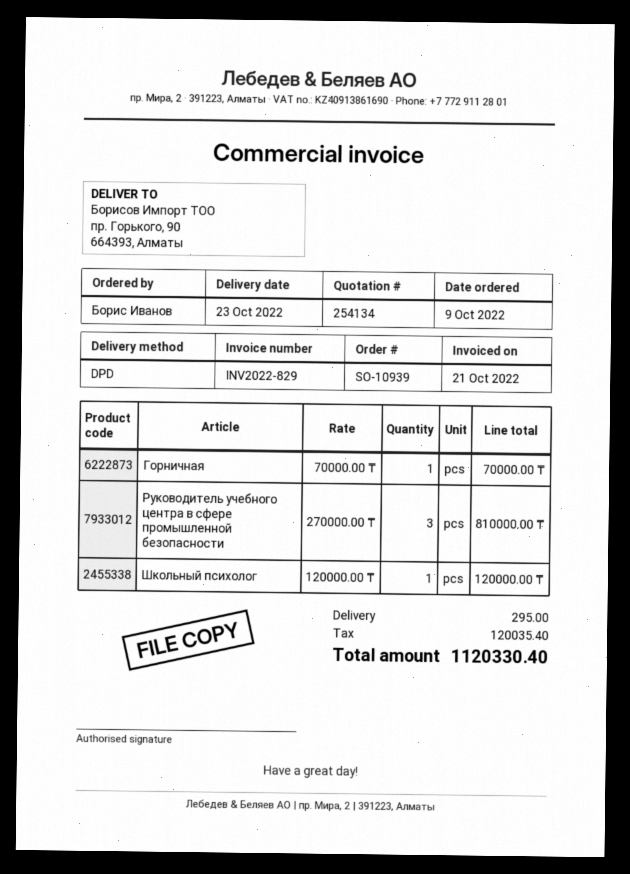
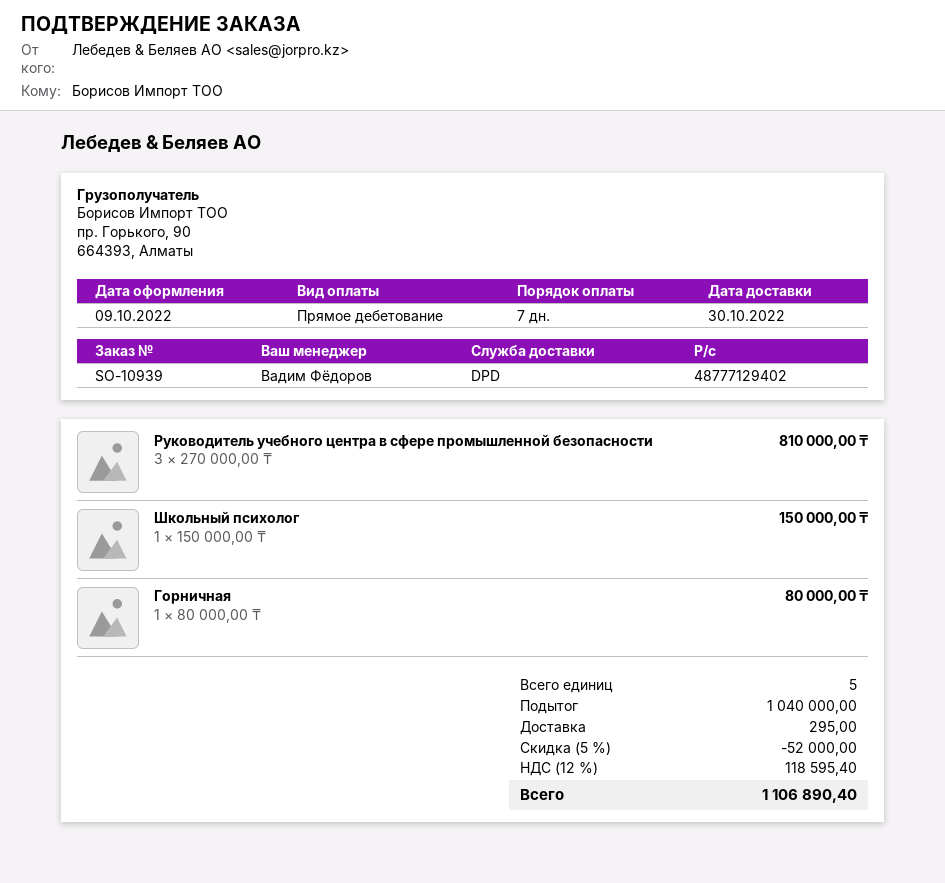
delivery date: 2022-10-23 -> 2022-10-30
Горничная: 1 x 70000.00 = 70000.00 -> 1 x 80000.00 = 80000.00
Школьный психолог: 1 x 120000.00 = 120000.00 -> 1 x 150000.00 = 150000.00
discount: none -> 5% = 52000.00
tax: 120035.40 -> 118595.40
total: 1120330.40 -> 1106890.40

